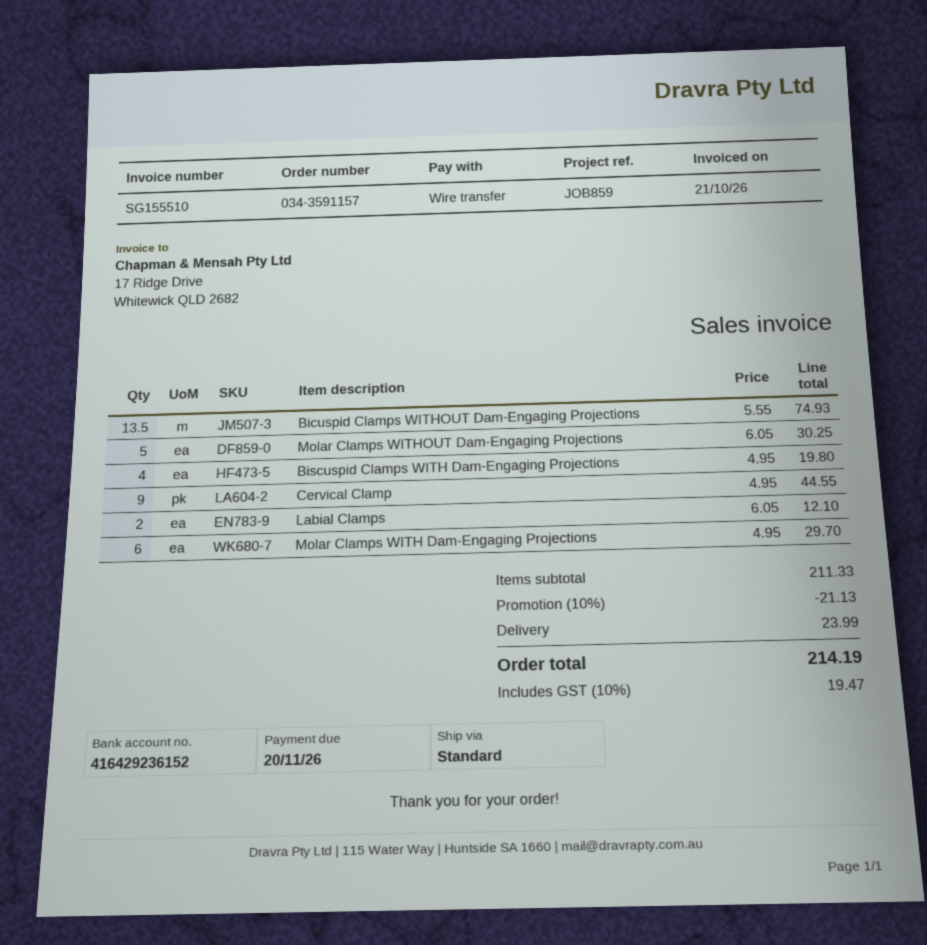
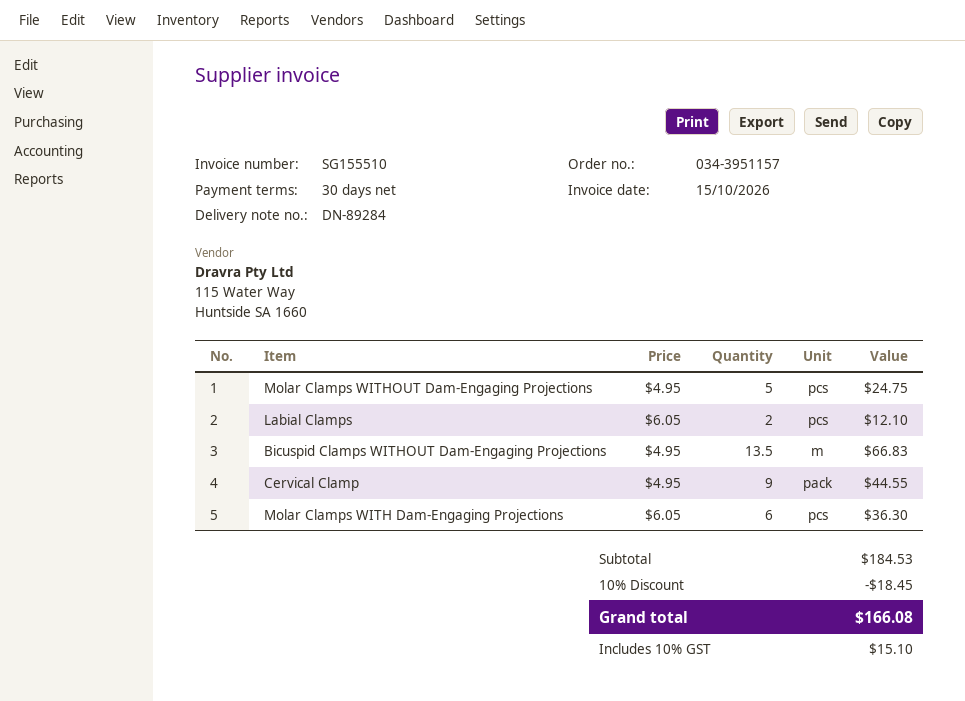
order number: 034-3591157 -> 034-3951157
invoice date: 2026-10-21 -> 2026-10-15
Bicuspid Clamps WITHOUT Dam-Engaging Projections: 13.5 x 5.55 = 74.93 -> 13.5 x 4.95 = 66.83
Molar Clamps WITHOUT Dam-Engaging Projections: 5 x 6.05 = 30.25 -> 5 x 4.95 = 24.75
Biscuspid Clamps WITH Dam-Engaging Projections: 4 x 4.95 = 19.80 -> none
Molar Clamps WITH Dam-Engaging Projections: 6 x 4.95 = 29.70 -> 6 x 6.05 = 36.30
subtotal: 211.33 -> 184.53
discount: 10% = 21.13 -> 10% = 18.45
shipping: 23.99 -> none
tax: 10% = 19.47 -> 10% = 15.10
total: 214.19 -> 166.08

